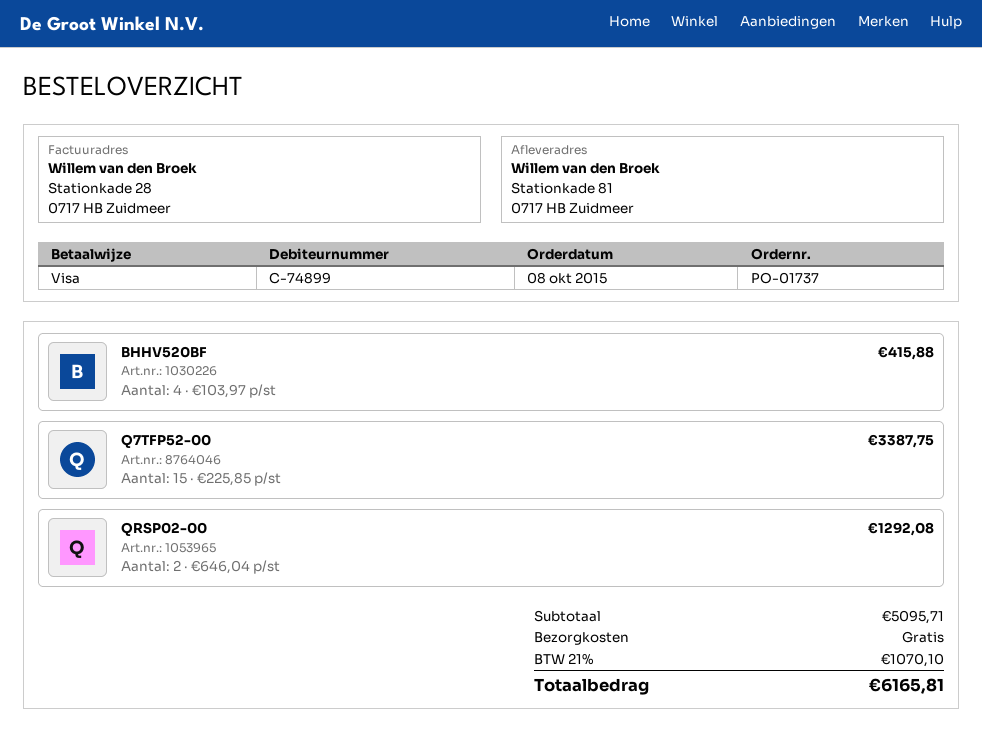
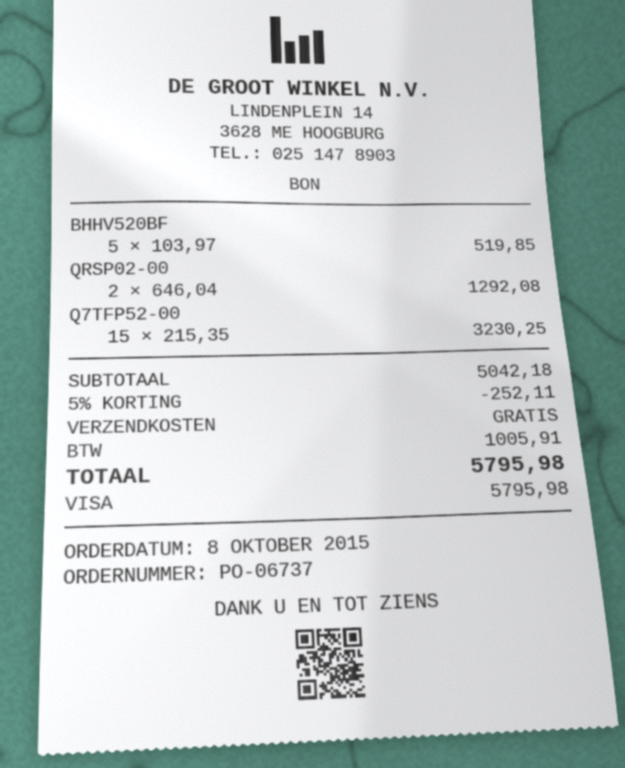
order number: PO-01737 -> PO-06737
BHHV520BF: 4 x 103.97 = 415.88 -> 5 x 103.97 = 519.85
Q7TFP52-00: 15 x 225.85 = 3387.75 -> 15 x 215.35 = 3230.25
subtotal: 5095.71 -> 5042.18
discount: none -> 5% = 252.11
tax: 1070.10 -> 1005.91
total: 6165.81 -> 5795.98

